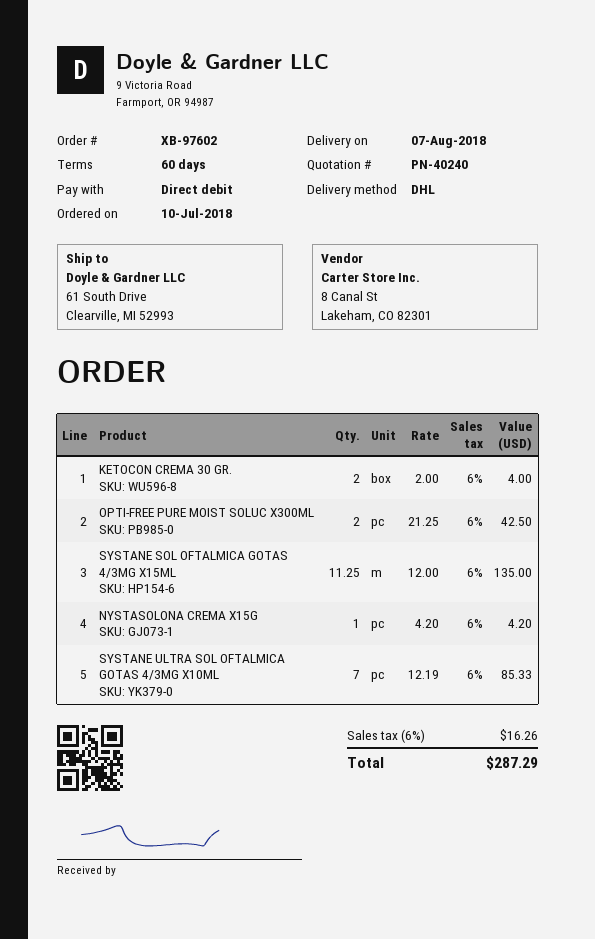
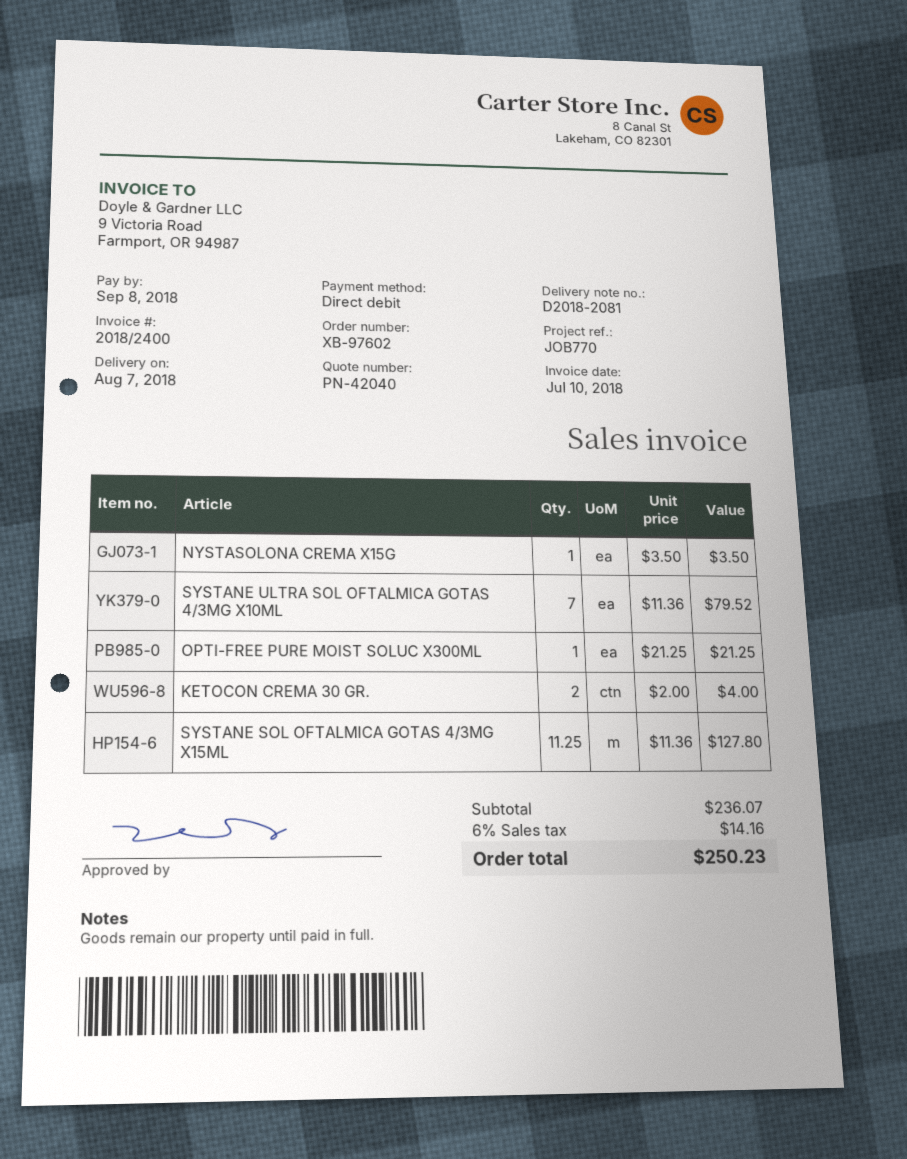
quote number: PN-40240 -> PN-42040
OPTI-FREE PURE MOIST SOLUC X300ML: 2 x 21.25 = 42.50 -> 1 x 21.25 = 21.25
SYSTANE SOL OFTALMICA GOTAS 4/3MG X15ML: 11.25 x 12.00 = 135.00 -> 11.25 x 11.36 = 127.80
NYSTASOLONA CREMA X15G: 1 x 4.20 = 4.20 -> 1 x 3.50 = 3.50
SYSTANE ULTRA SOL OFTALMICA GOTAS 4/3MG X10ML: 7 x 12.19 = 85.33 -> 7 x 11.36 = 79.52
tax: 6% = 16.26 -> 6% = 14.16
total: 287.29 -> 250.23

